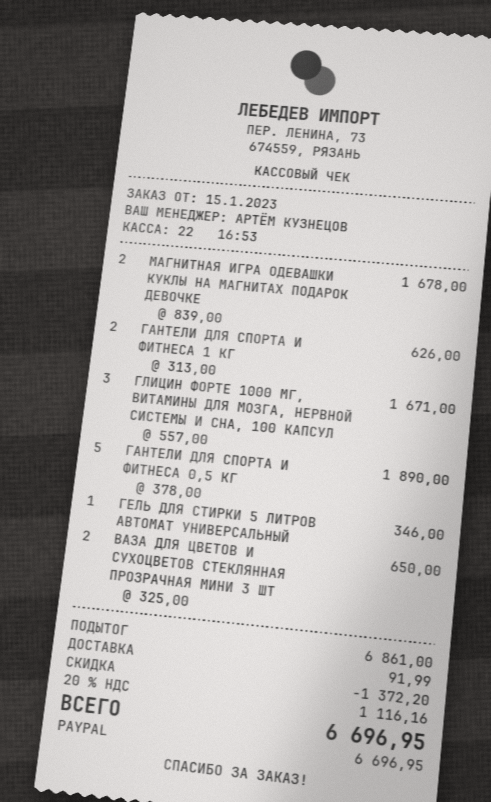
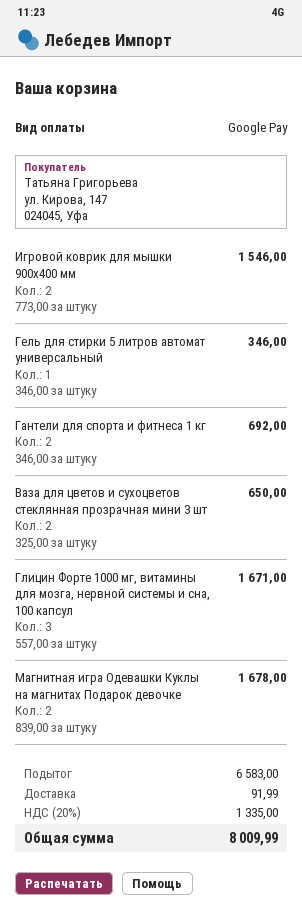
payment method: PayPal -> Google Pay
ГАНТЕЛИ ДЛЯ СПОРТА И ФИТНЕСА 1 КГ: 2 x 313.00 = 626.00 -> 2 x 346.00 = 692.00
ГАНТЕЛИ ДЛЯ СПОРТА И ФИТНЕСА 0,5 КГ: 5 x 378.00 = 1890.00 -> none
Игровой коврик для мышки 900х400 мм: none -> 2 x 773.00 = 1546.00
subtotal: 6861.00 -> 6583.00
discount: 1372.20 -> none
tax: 20% = 1116.16 -> 20% = 1335.00
total: 6696.95 -> 8009.99

